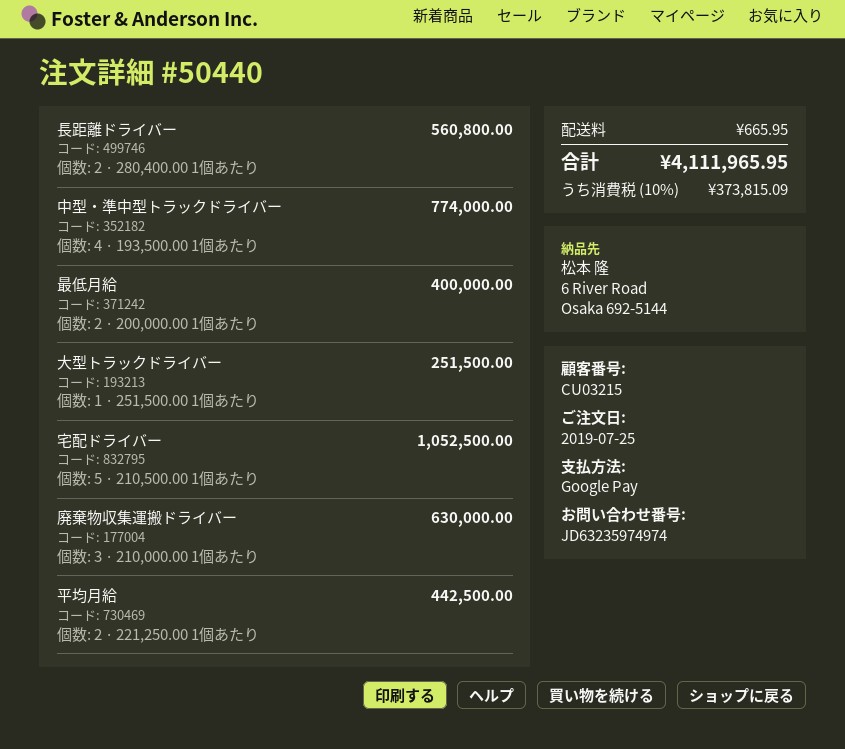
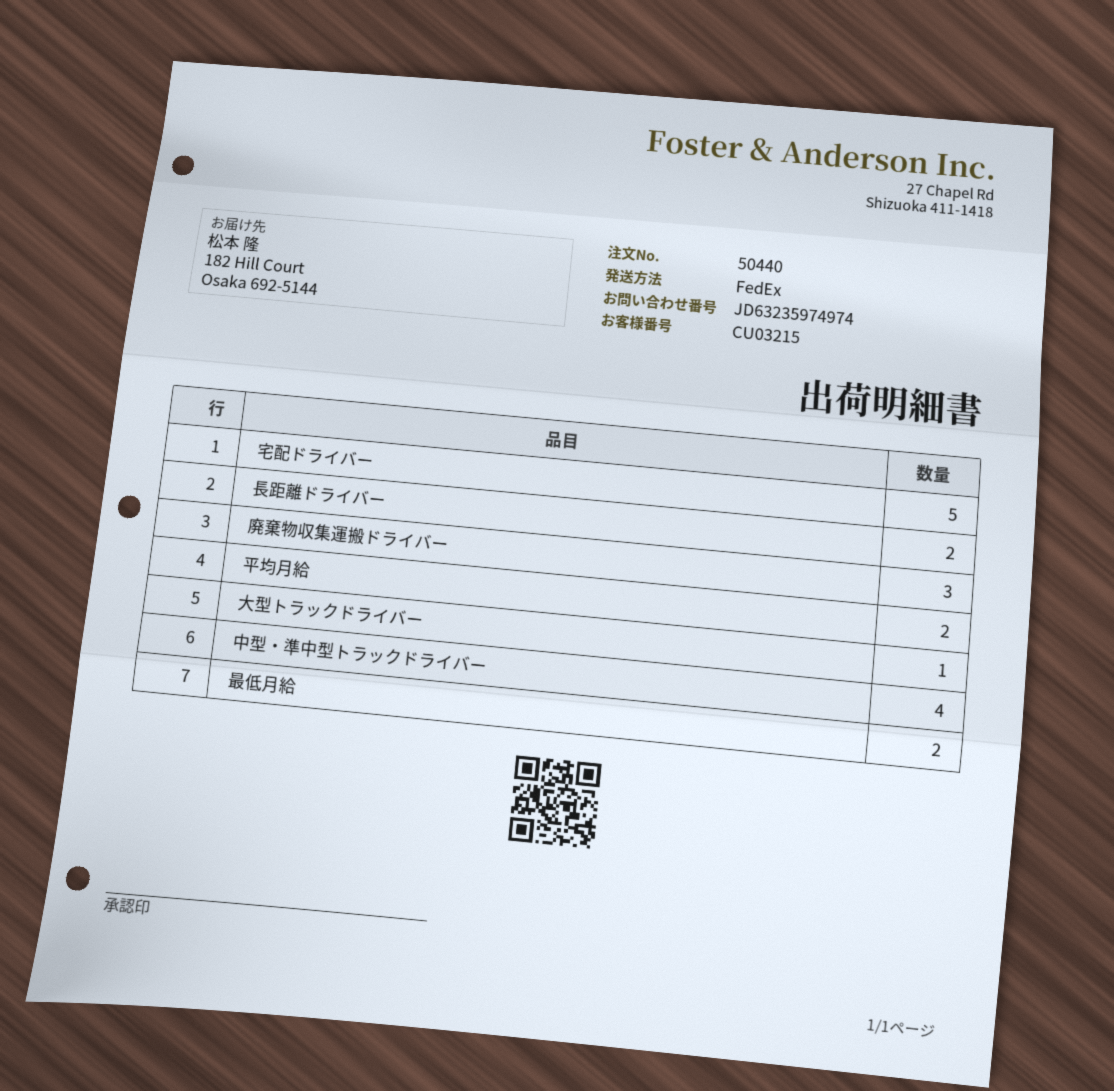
ship to: 6 River Road, Osaka 692-5144 -> 182 Hill Court, Osaka 692-5144

